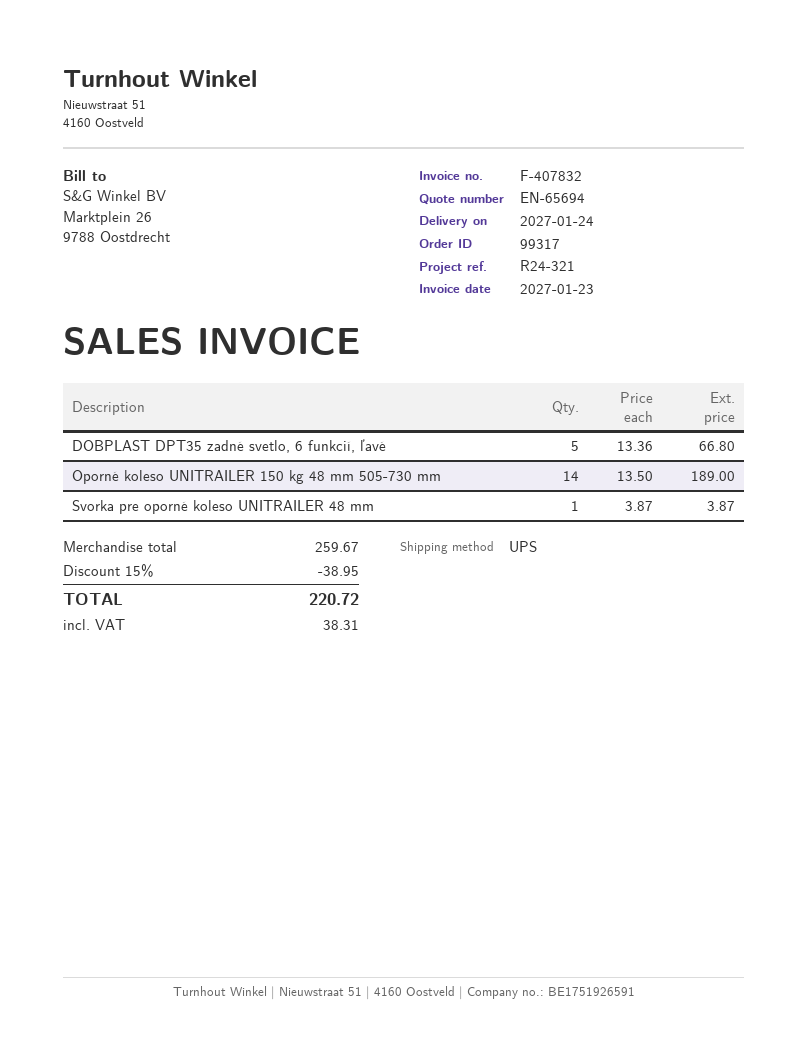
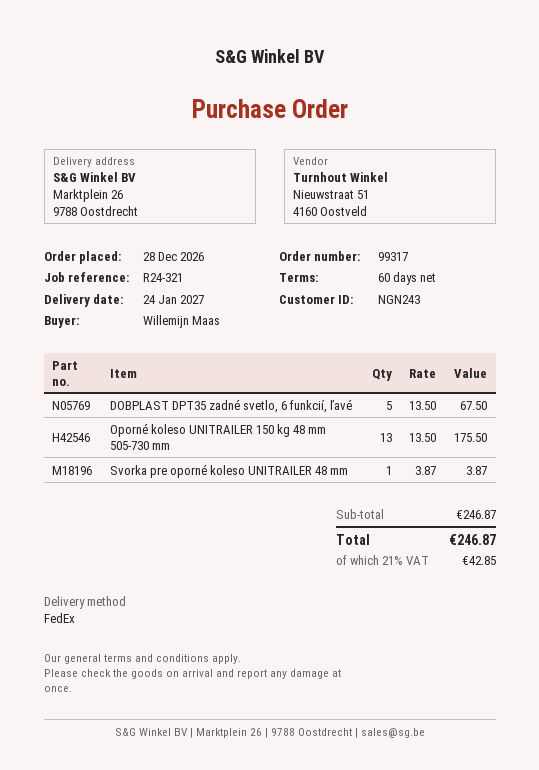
shipping method: UPS -> FedEx
DOBPLAST DPT35 zadné svetlo, 6 funkcií, ľavé: 5 x 13.36 = 66.80 -> 5 x 13.50 = 67.50
Oporné koleso UNITRAILER 150 kg 48 mm 505-730 mm: 14 x 13.50 = 189.00 -> 13 x 13.50 = 175.50
subtotal: 259.67 -> 246.87
discount: 15% = 38.95 -> none
tax: 38.31 -> 42.85
total: 220.72 -> 246.87

